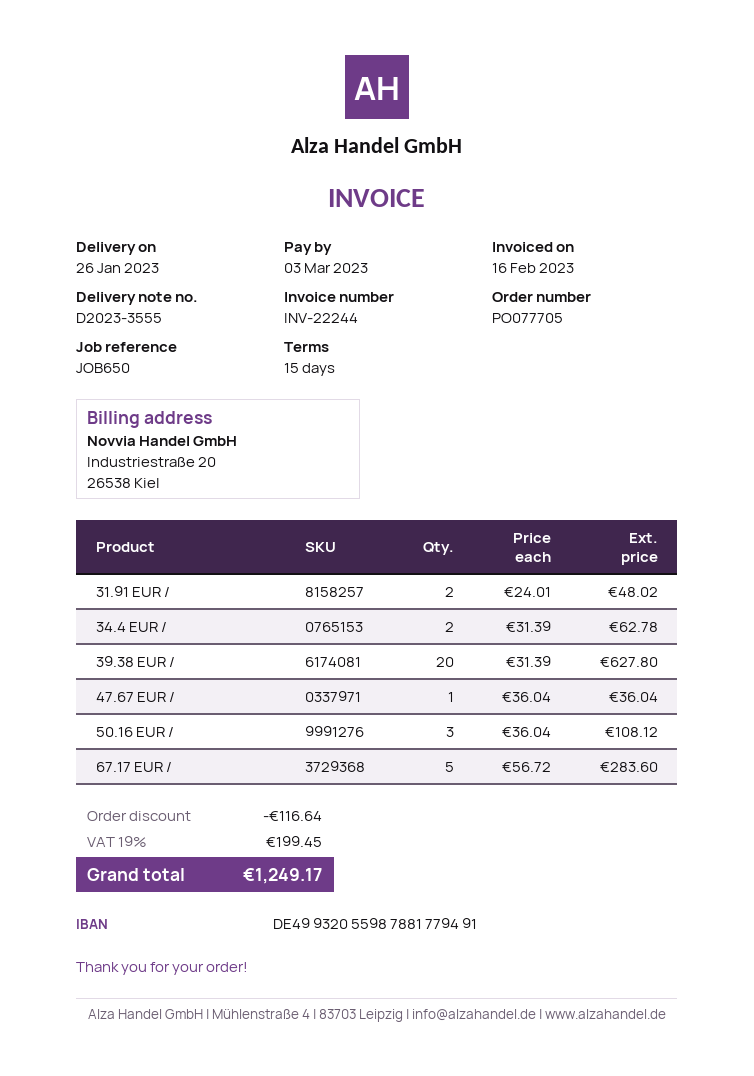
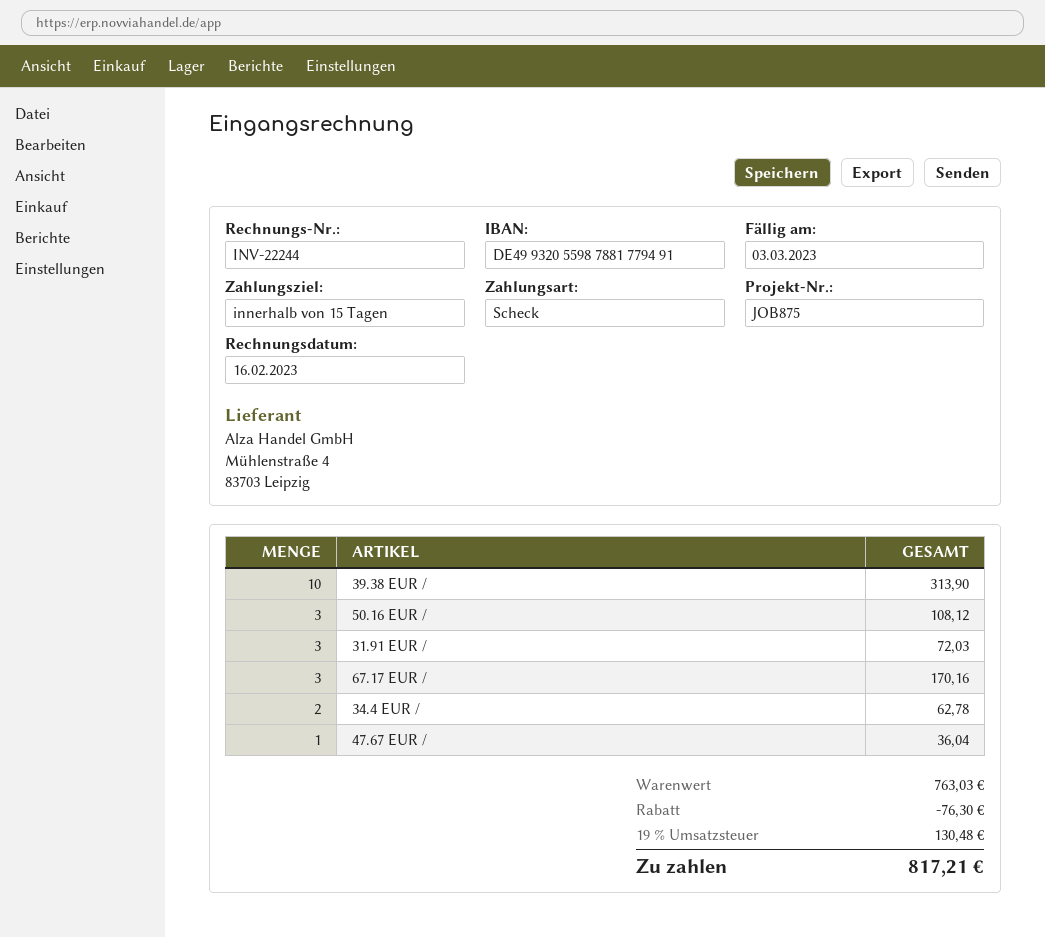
reference: JOB650 -> JOB875
31.91 EUR /: 2 for 48.02 -> 3 for 72.03
39.38 EUR /: 20 for 627.80 -> 10 for 313.90
67.17 EUR /: 5 for 283.60 -> 3 for 170.16
discount: 116.64 -> 76.30
tax: 19% = 199.45 -> 19% = 130.48
total: 1249.17 -> 817.21

